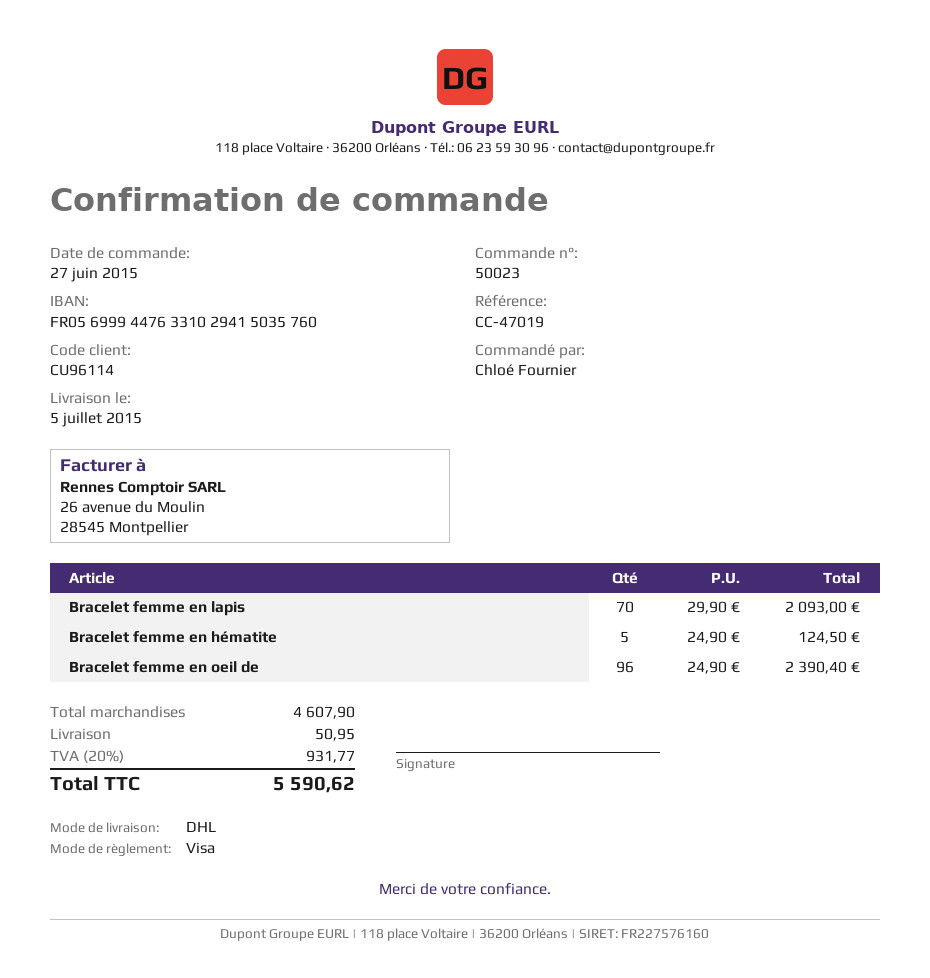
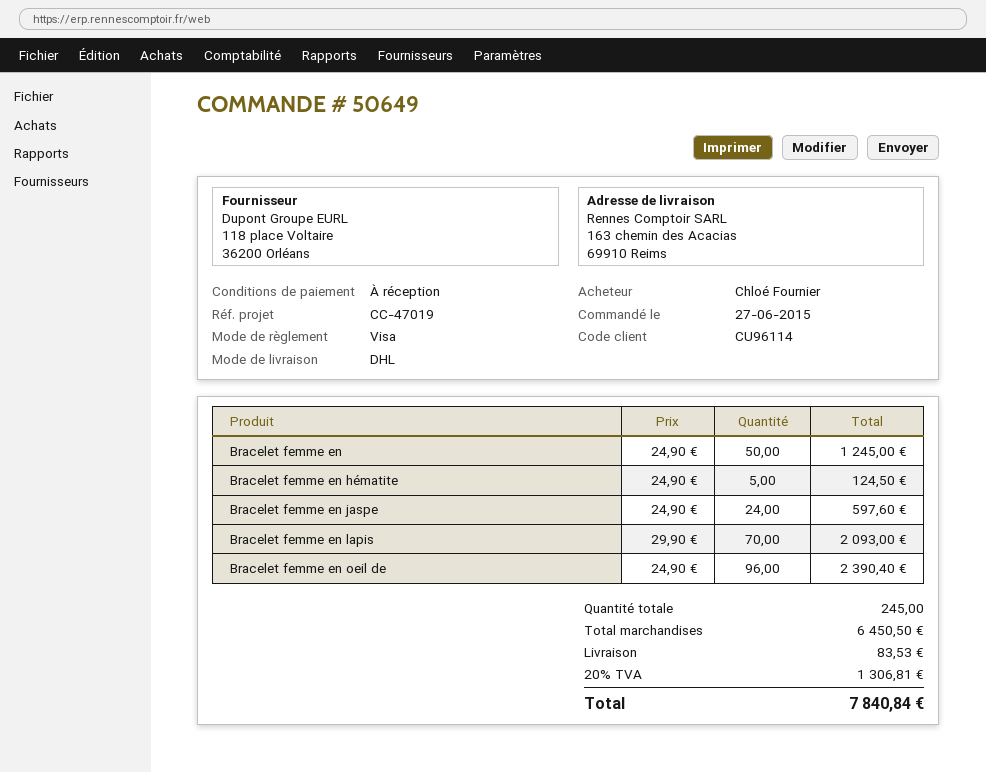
order number: 50023 -> 50649
Bracelet femme en: none -> 50 x 24.90 = 1245.00
Bracelet femme en jaspe: none -> 24 x 24.90 = 597.60
subtotal: 4607.90 -> 6450.50
shipping: 50.95 -> 83.53
tax: 20% = 931.77 -> 20% = 1306.81
total: 5590.62 -> 7840.84

